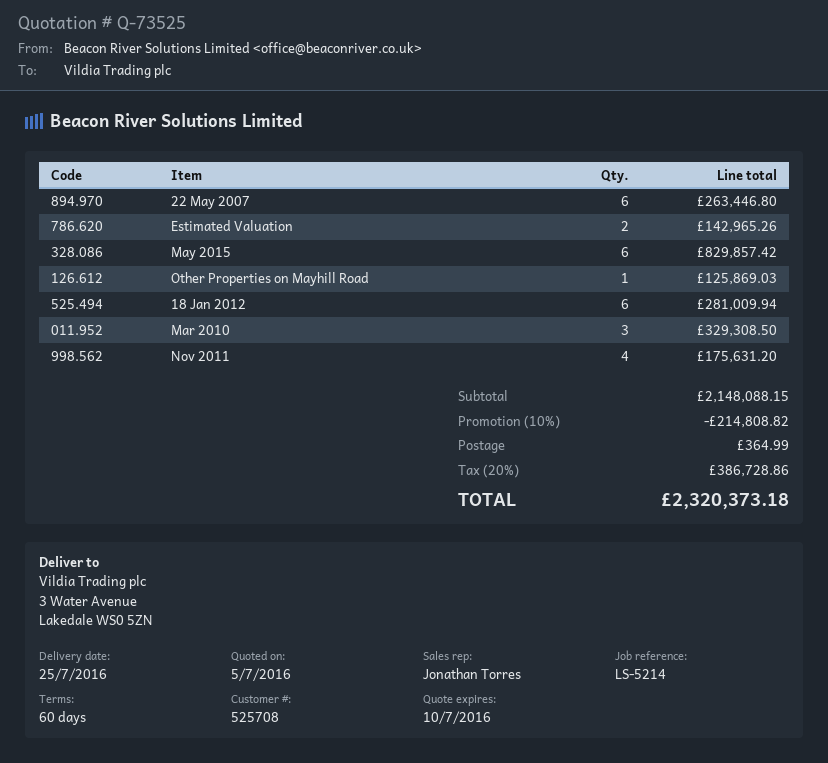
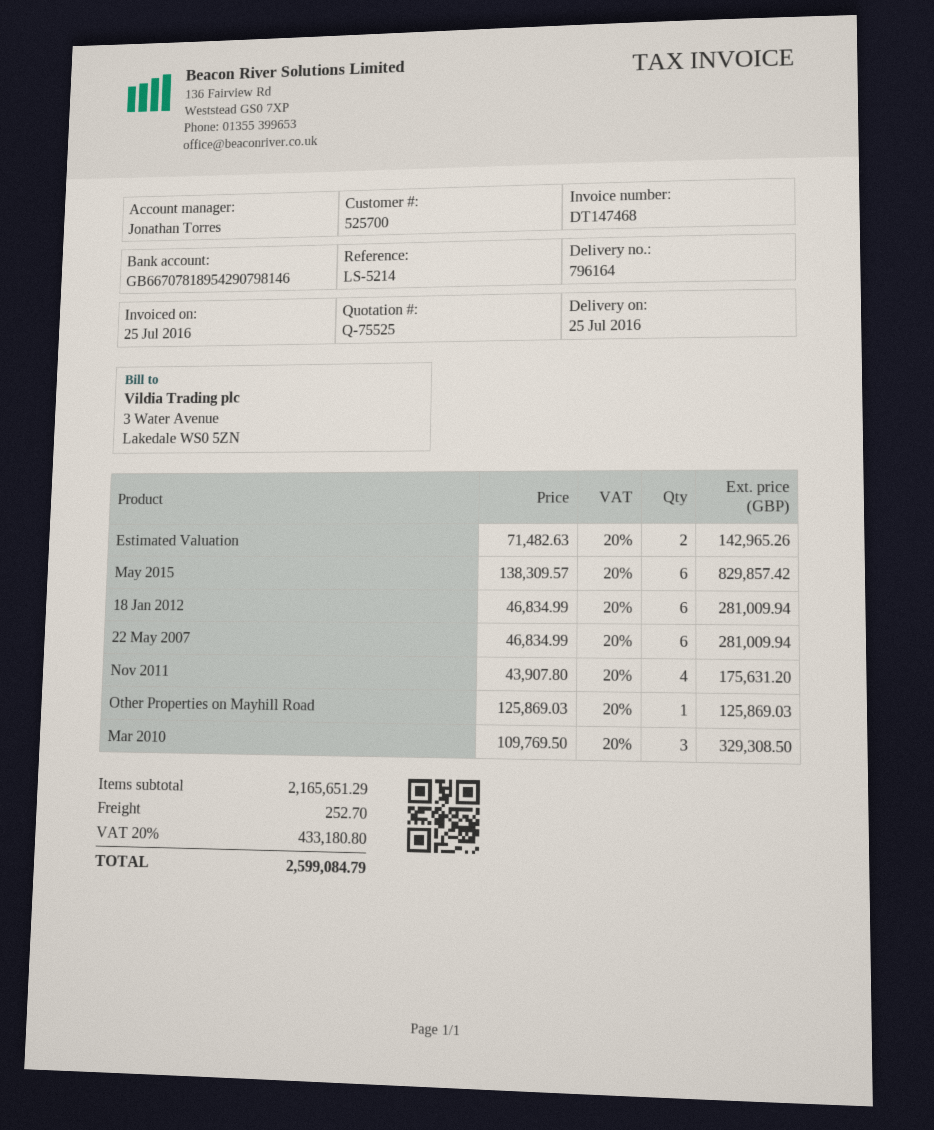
quote number: Q-73525 -> Q-75525
customer number: 525708 -> 525700
22 May 2007: 6 for 263446.80 -> 6 for 281009.94
subtotal: 2148088.15 -> 2165651.29
discount: 10% = 214808.82 -> none
shipping: 364.99 -> 252.70
tax: 20% = 386728.86 -> 20% = 433180.80
total: 2320373.18 -> 2599084.79

